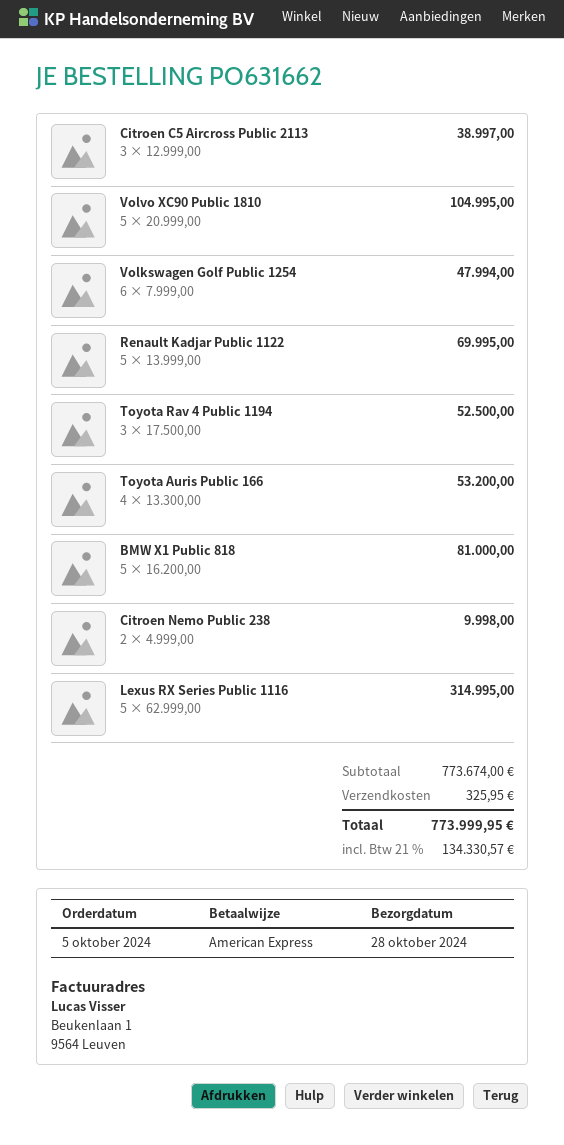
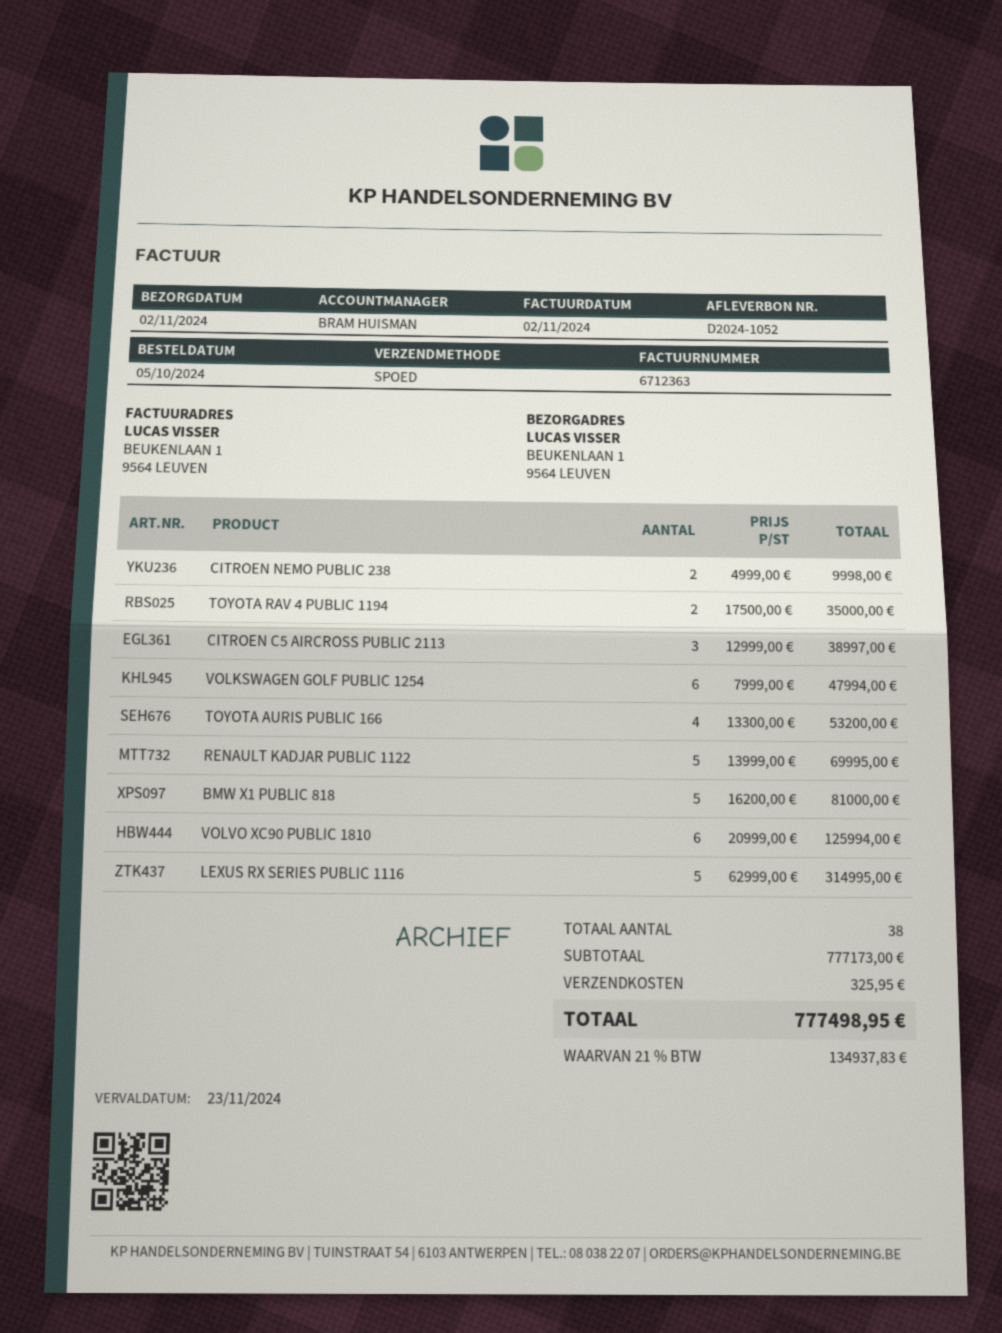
delivery date: 2024-10-28 -> 2024-11-02
Volvo XC90 Public 1810: 5 x 20999.00 = 104995.00 -> 6 x 20999.00 = 125994.00
Toyota Rav 4 Public 1194: 3 x 17500.00 = 52500.00 -> 2 x 17500.00 = 35000.00
subtotal: 773674.00 -> 777173.00
tax: 21% = 134330.57 -> 21% = 134937.83
total: 773999.95 -> 777498.95

